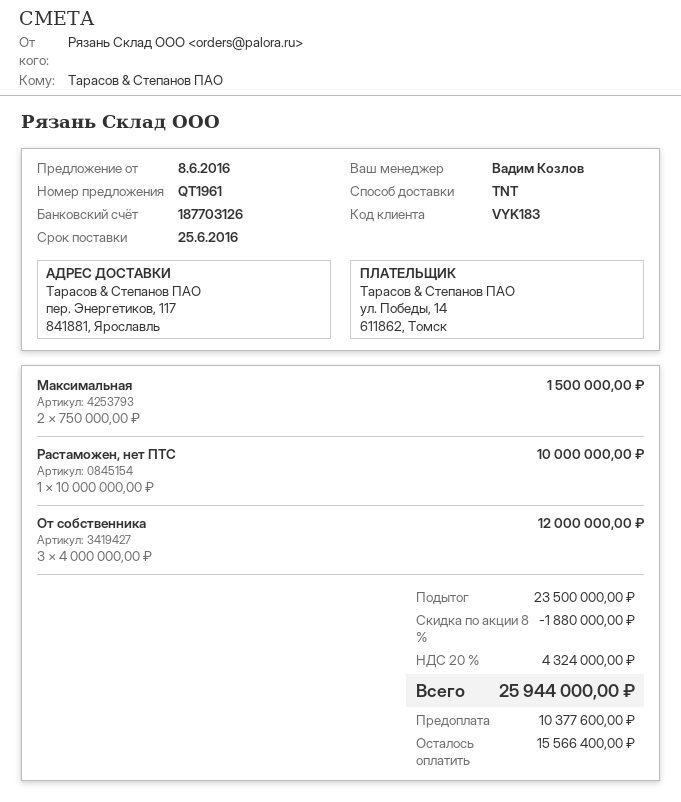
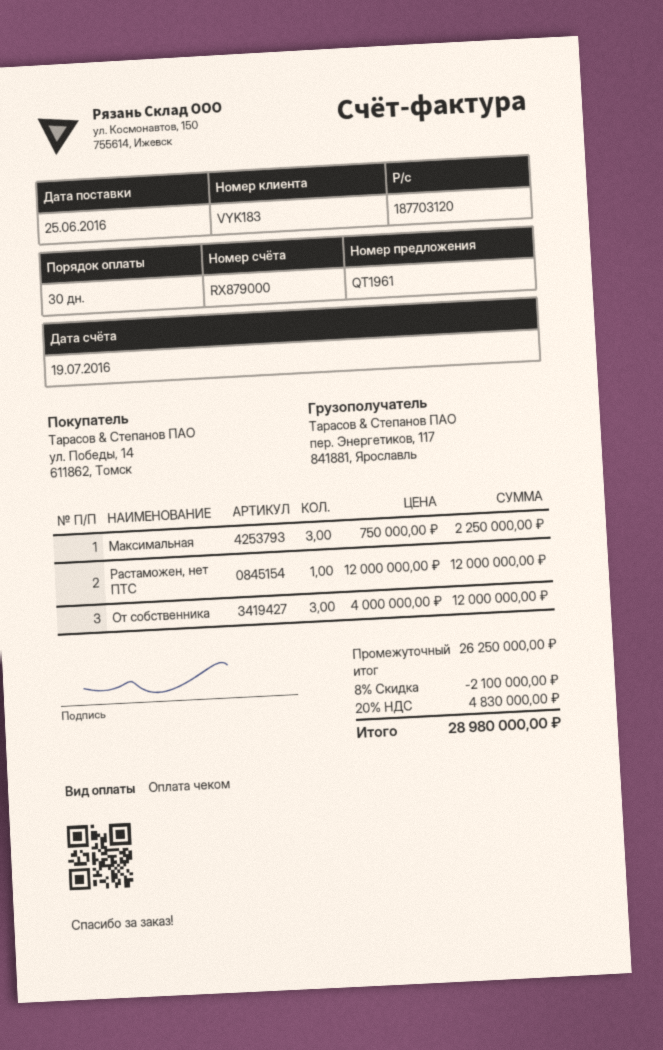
bank account: 187703126 -> 187703120
Максимальная: 2 x 750000.00 = 1500000.00 -> 3 x 750000.00 = 2250000.00
Растаможен, нет ПТС: 1 x 10000000.00 = 10000000.00 -> 1 x 12000000.00 = 12000000.00
subtotal: 23500000.00 -> 26250000.00
discount: 8% = 1880000.00 -> 8% = 2100000.00
tax: 20% = 4324000.00 -> 20% = 4830000.00
total: 25944000.00 -> 28980000.00

